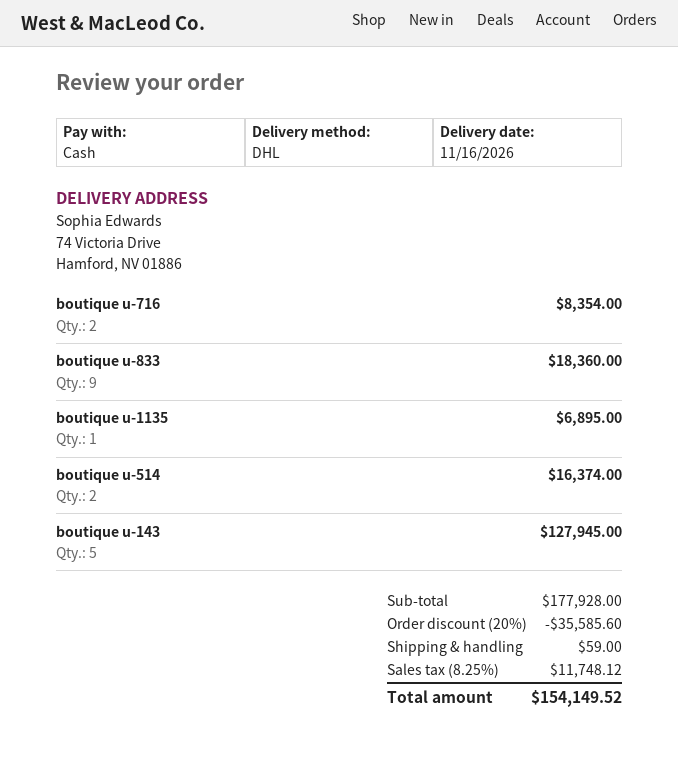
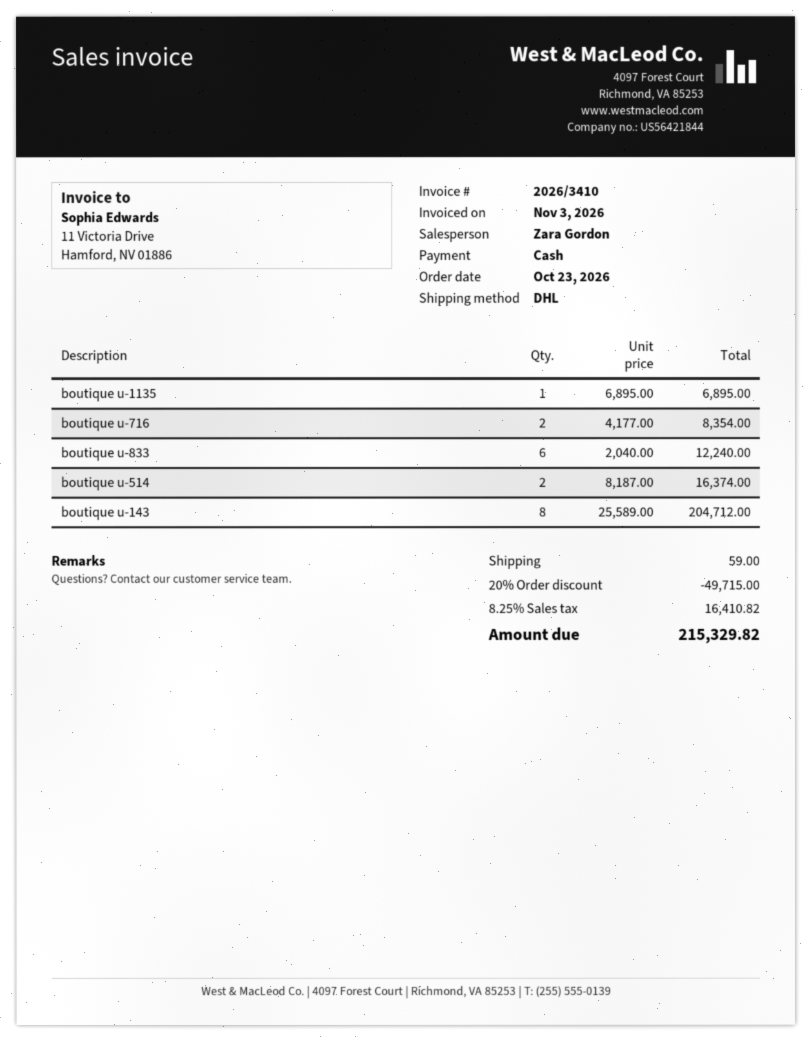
boutique u-833: 9 for 18360.00 -> 6 for 12240.00
boutique u-143: 5 for 127945.00 -> 8 for 204712.00
discount: 20% = 35585.60 -> 20% = 49715.00
tax: 8.25% = 11748.12 -> 8.25% = 16410.82
total: 154149.52 -> 215329.82

